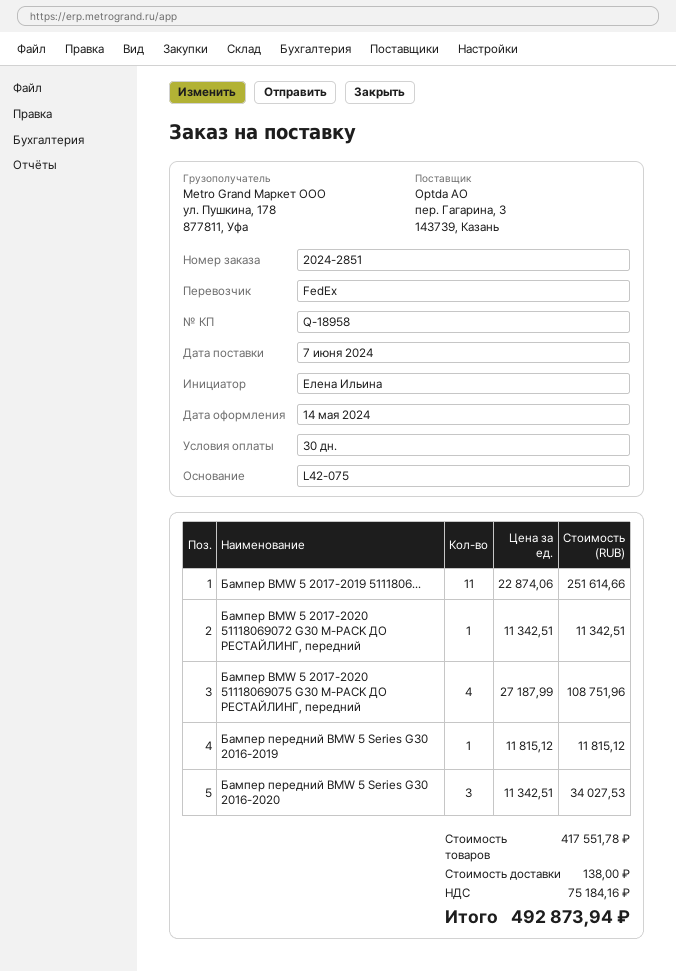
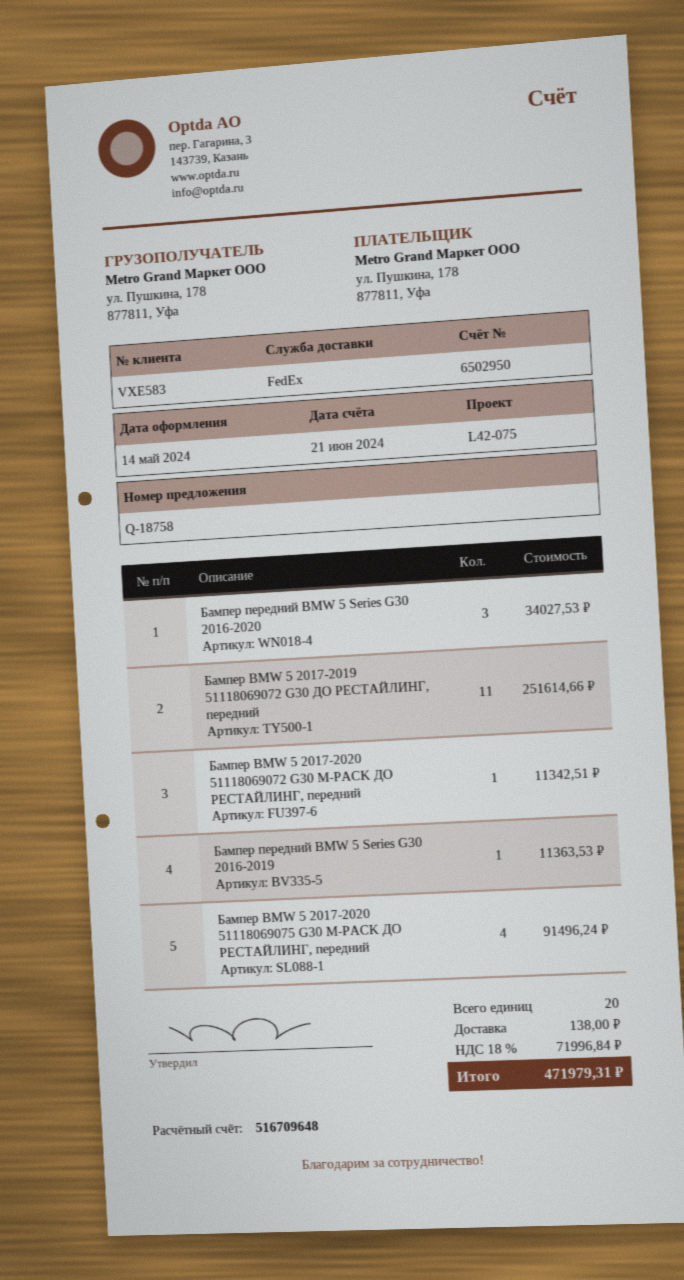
quote number: Q-18958 -> Q-18758
Бампер BMW 5 2017-2020 51118069075 G30 M-PACK ДО РЕСТАЙЛИНГ, передний: 4 for 108751.96 -> 4 for 91496.24
Бампер передний BMW 5 Series G30 2016-2019: 1 for 11815.12 -> 1 for 11363.53
tax: 75184.16 -> 71996.84
total: 492873.94 -> 471979.31

